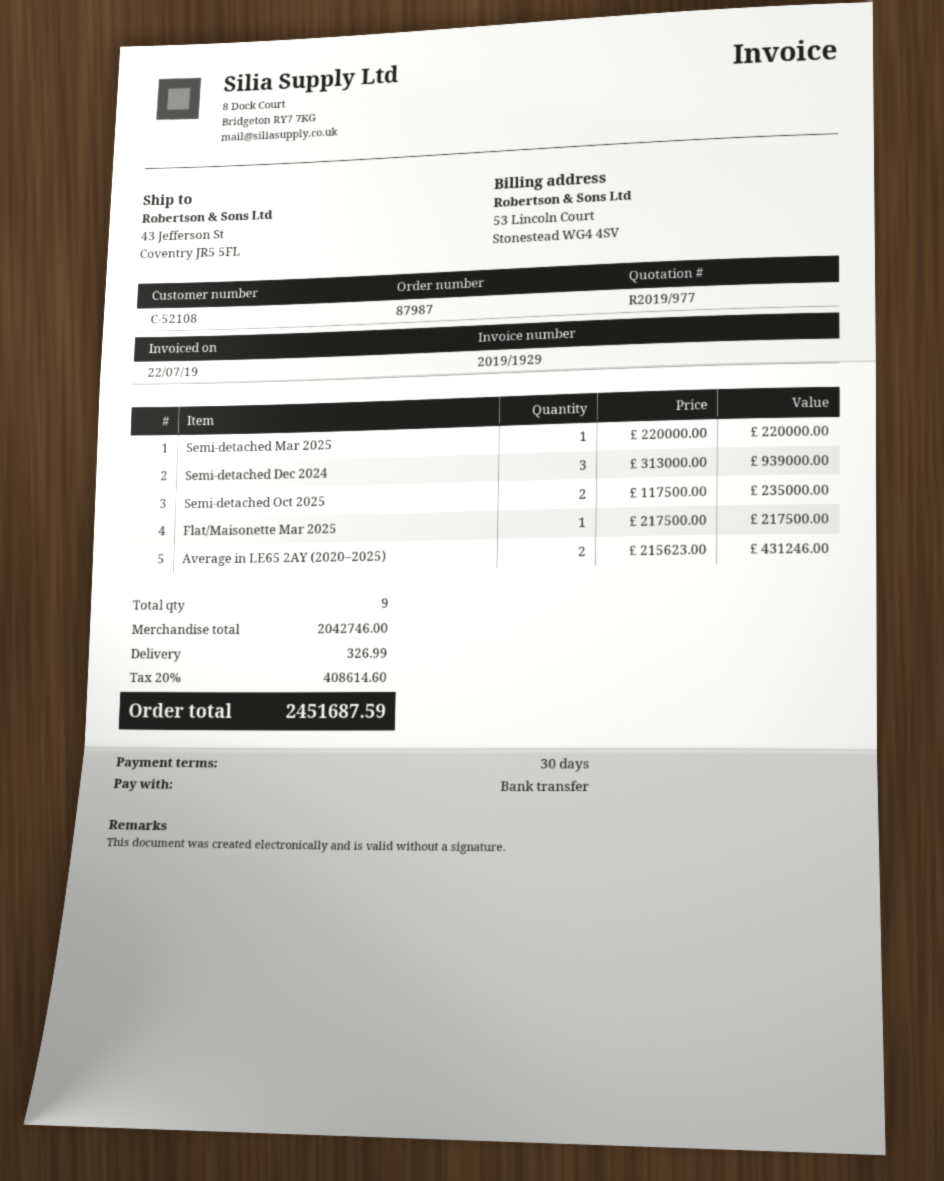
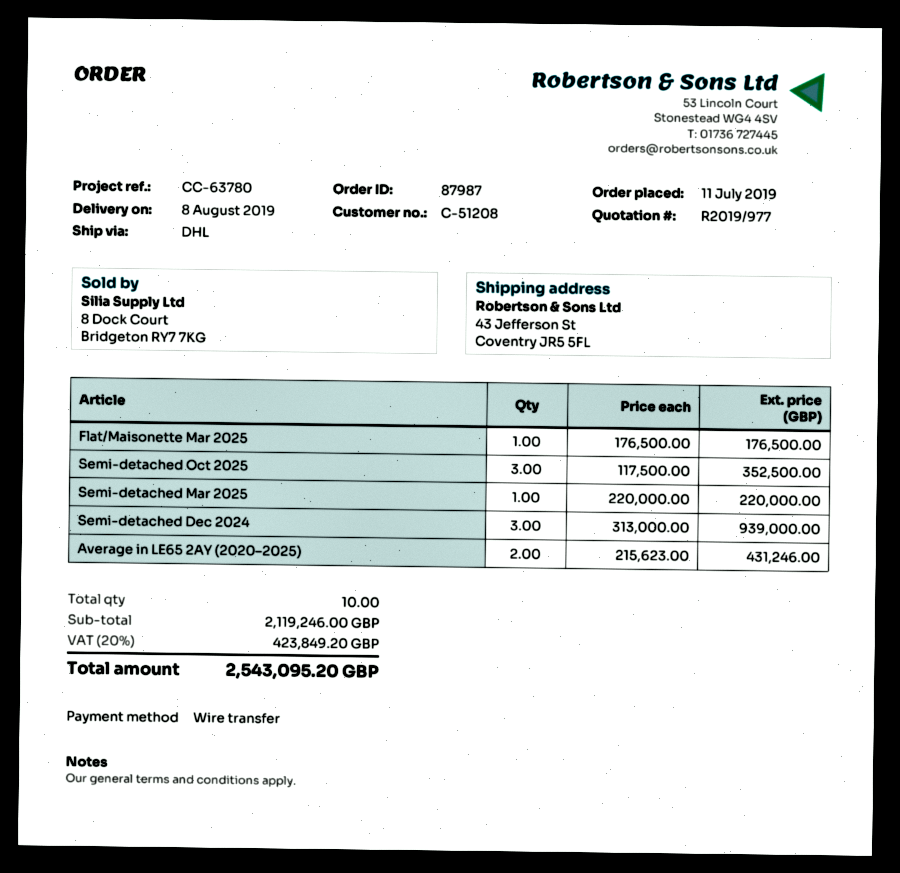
customer number: C-52108 -> C-51208
Semi-detached Oct 2025: 2 x 117500.00 = 235000.00 -> 3 x 117500.00 = 352500.00
Flat/Maisonette Mar 2025: 1 x 217500.00 = 217500.00 -> 1 x 176500.00 = 176500.00
total quantity: 9 -> 10
subtotal: 2042746.00 -> 2119246.00
shipping: 326.99 -> none
tax: 20% = 408614.60 -> 20% = 423849.20
total: 2451687.59 -> 2543095.20

